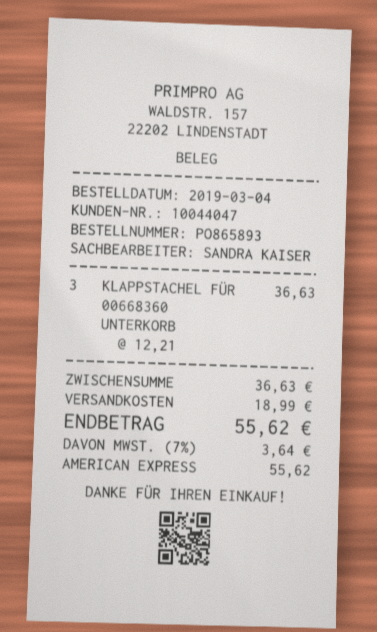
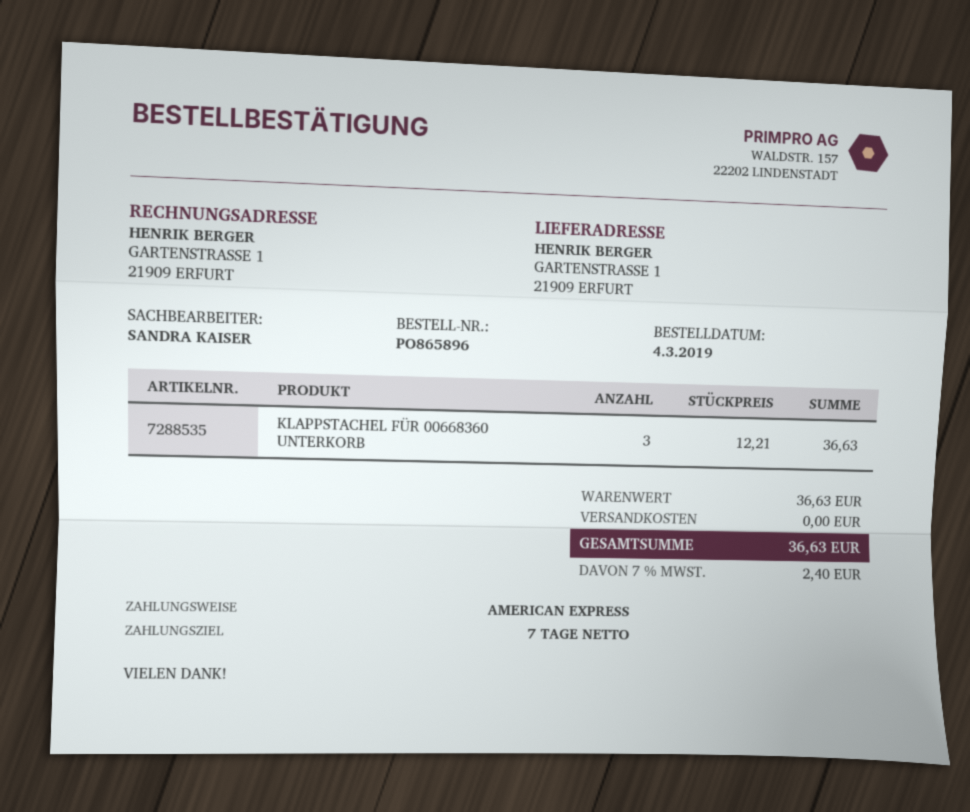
order number: PO865893 -> PO865896
shipping: 18.99 -> 0.00
tax: 7% = 3.64 -> 7% = 2.40
total: 55.62 -> 36.63

